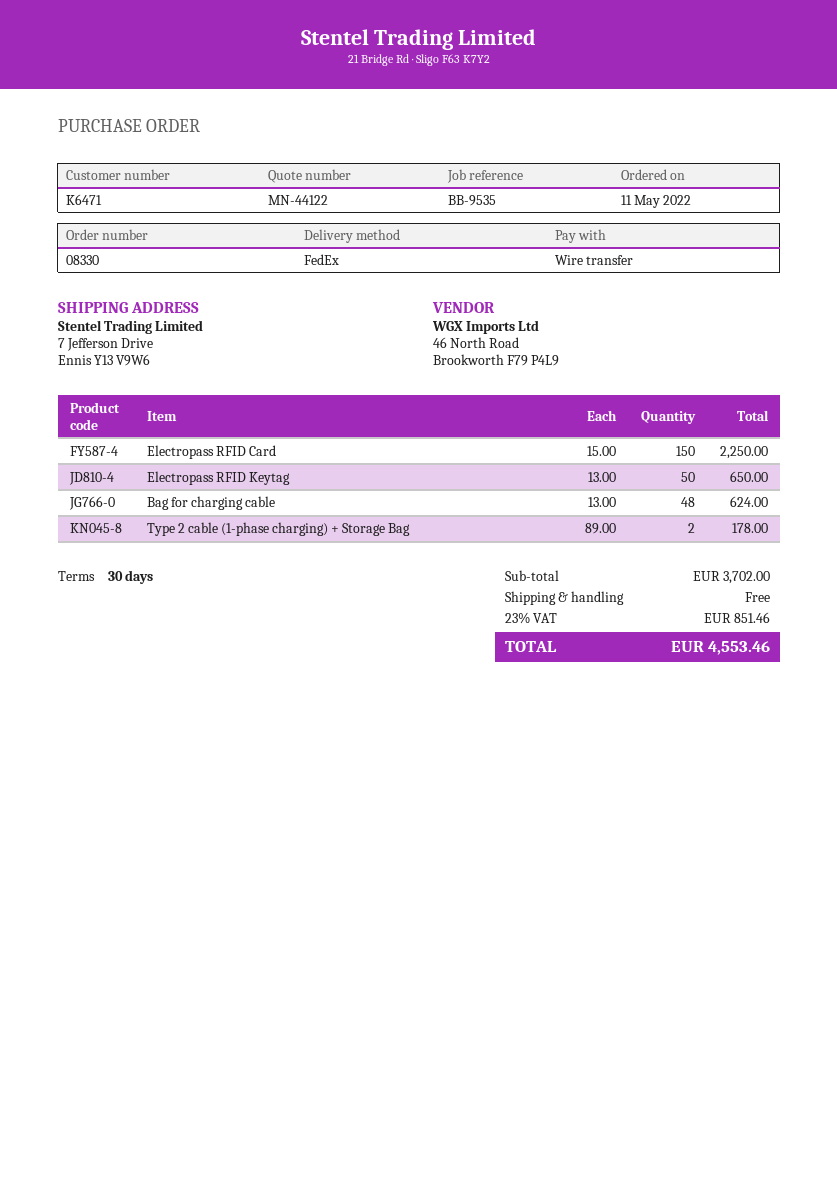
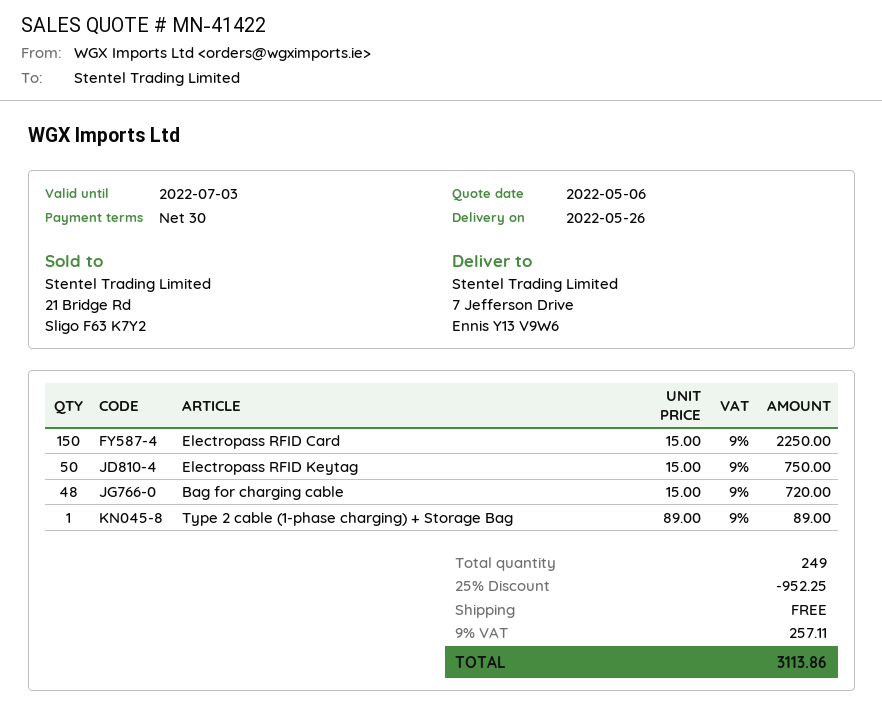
quote number: MN-44122 -> MN-41422
Electropass RFID Keytag: 50 x 13.00 = 650.00 -> 50 x 15.00 = 750.00
Bag for charging cable: 48 x 13.00 = 624.00 -> 48 x 15.00 = 720.00
Type 2 cable (1-phase charging) + Storage Bag: 2 x 89.00 = 178.00 -> 1 x 89.00 = 89.00
discount: none -> 25% = 952.25
tax: 23% = 851.46 -> 9% = 257.11
total: 4553.46 -> 3113.86

